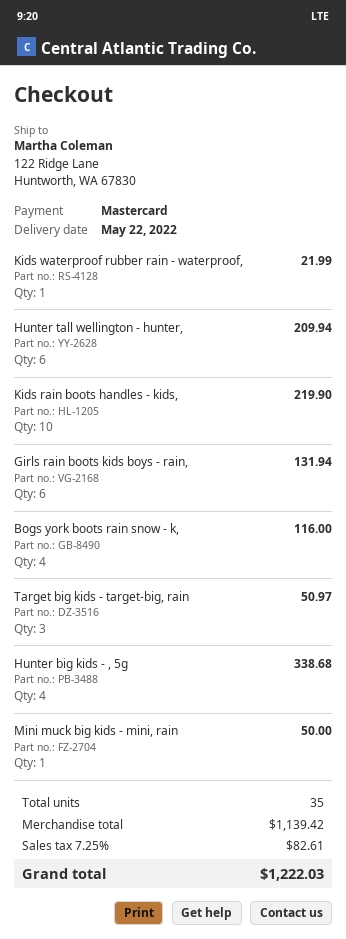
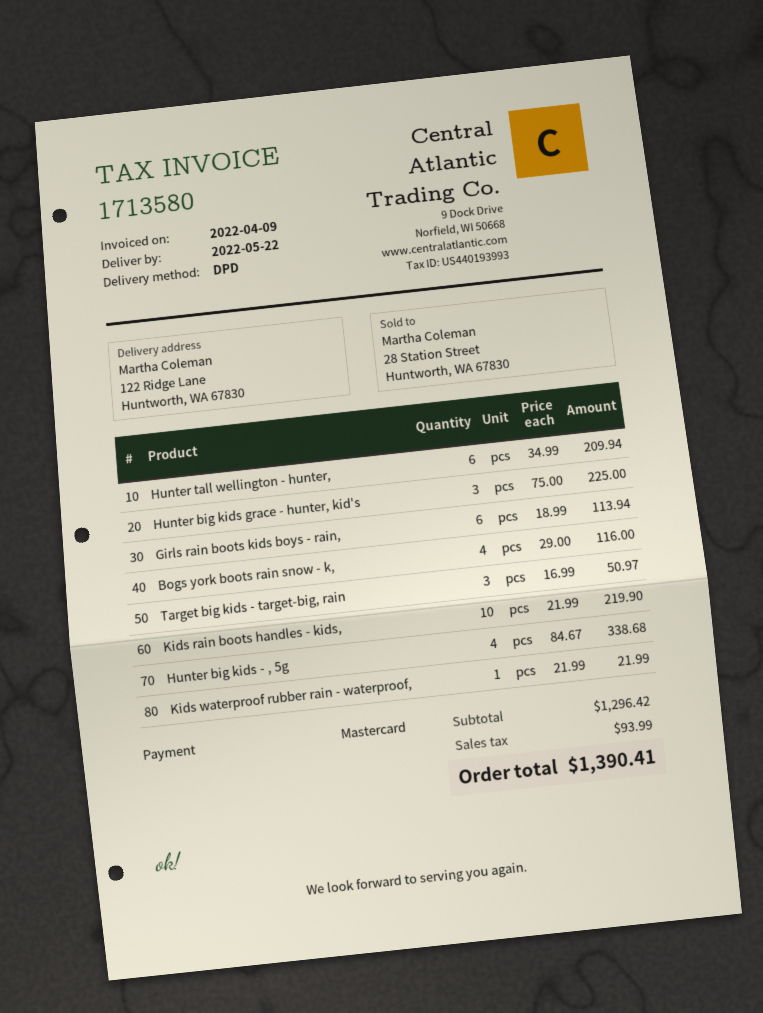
Girls rain boots kids boys - rain,: 6 for 131.94 -> 6 for 113.94
Mini muck big kids - mini, rain: 1 for 50.00 -> none
Hunter big kids grace - hunter, kid's: none -> 3 for 225.00
subtotal: 1139.42 -> 1296.42
tax: 82.61 -> 93.99
total: 1222.03 -> 1390.41

